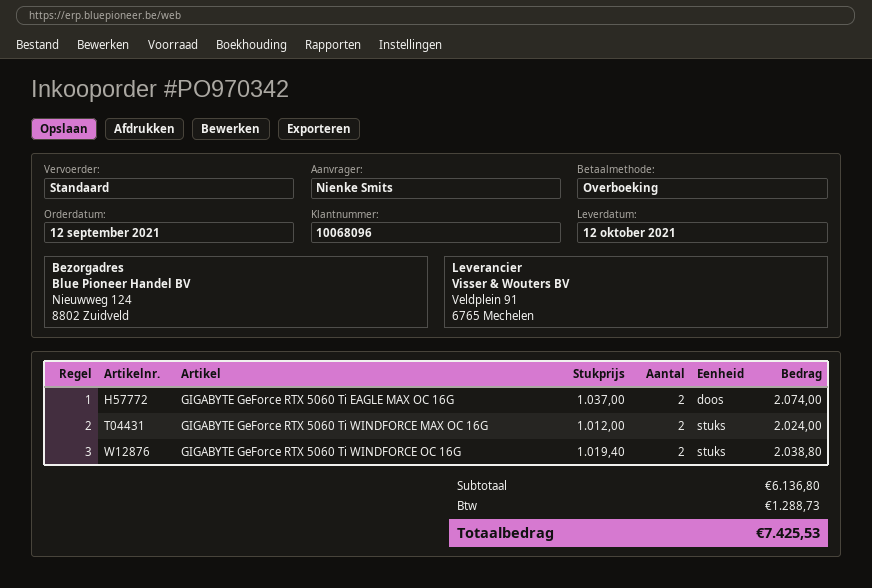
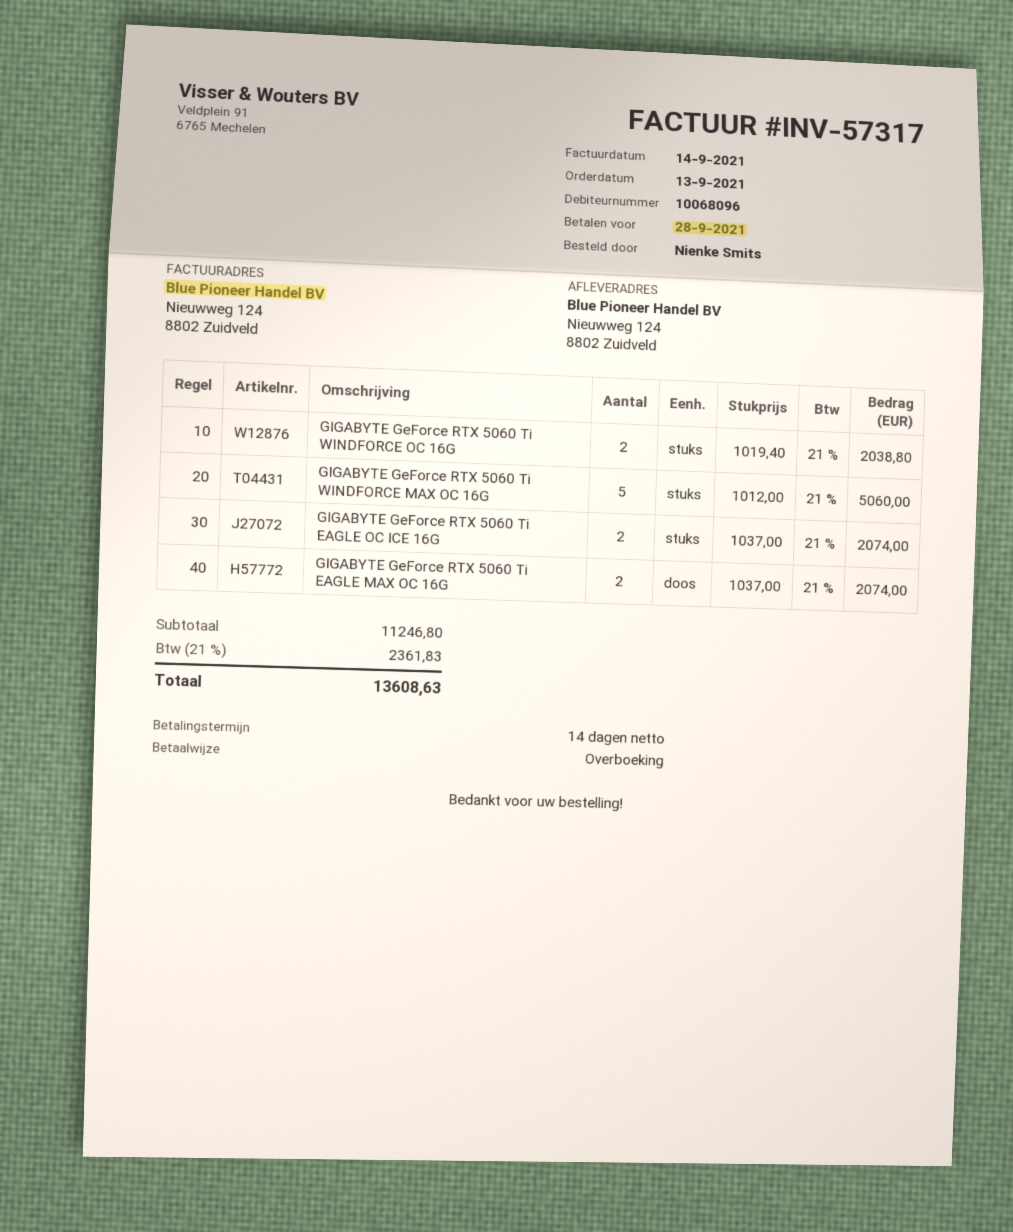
order date: 2021-09-12 -> 2021-09-13
GIGABYTE GeForce RTX 5060 Ti WINDFORCE MAX OC 16G: 2 x 1012.00 = 2024.00 -> 5 x 1012.00 = 5060.00
GIGABYTE GeForce RTX 5060 Ti EAGLE OC ICE 16G: none -> 2 x 1037.00 = 2074.00
subtotal: 6136.80 -> 11246.80
tax: 1288.73 -> 2361.83
total: 7425.53 -> 13608.63

